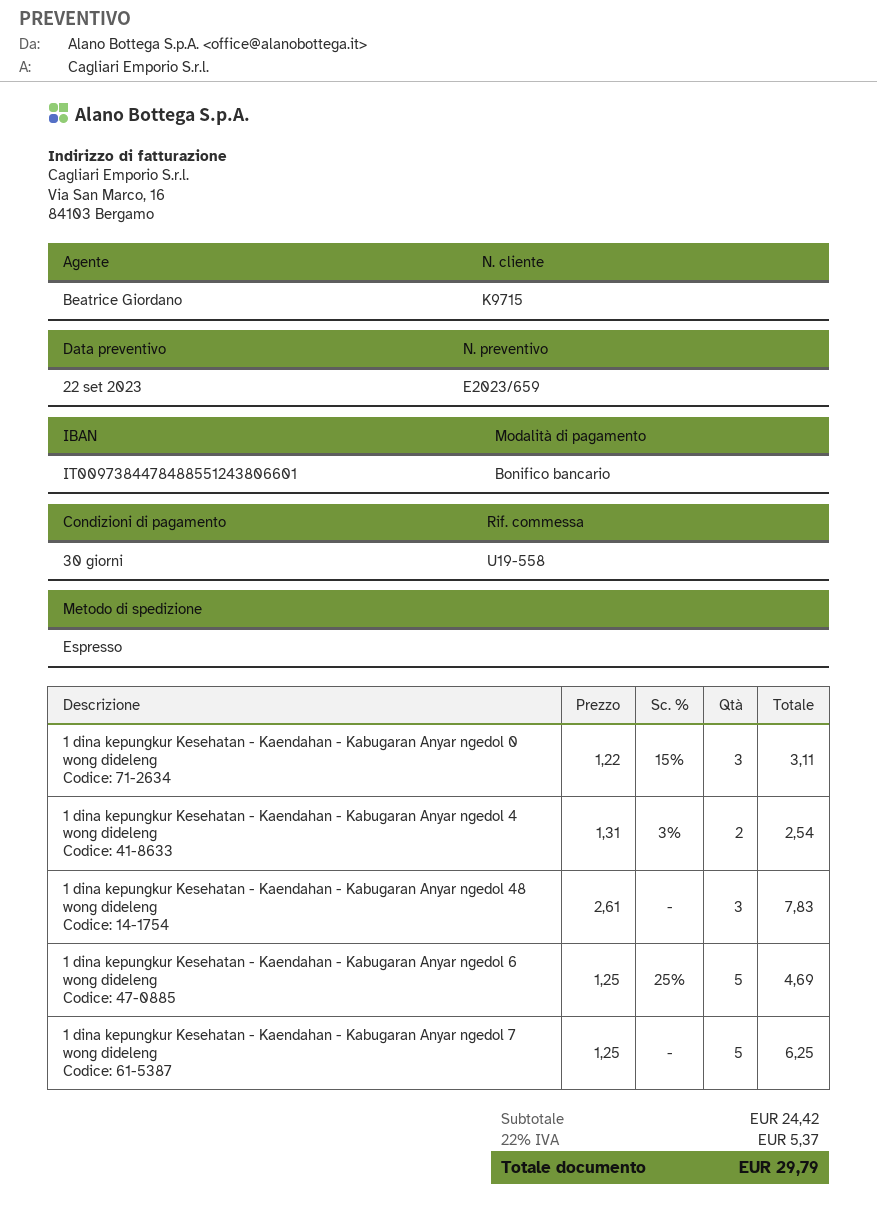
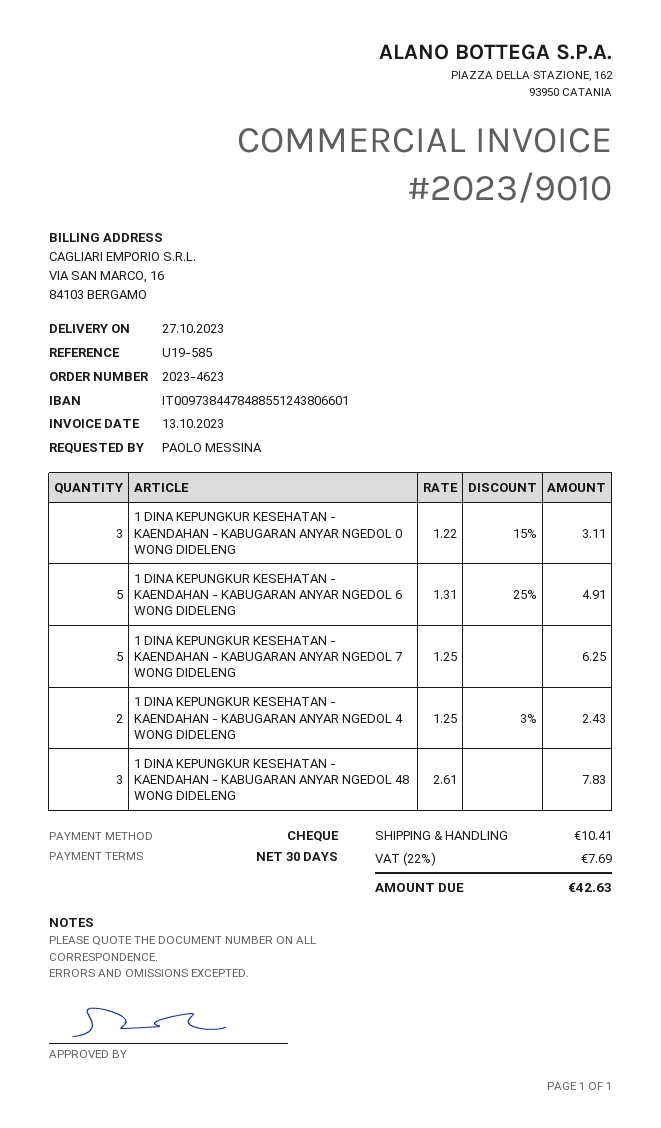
reference: U19-558 -> U19-585
payment method: bank transfer -> cheque
1 dina kepungkur Kesehatan - Kaendahan - Kabugaran Anyar ngedol 4 wong dideleng: 2 x 1.31 - 3% = 2.54 -> 2 x 1.25 - 3% = 2.43
1 dina kepungkur Kesehatan - Kaendahan - Kabugaran Anyar ngedol 6 wong dideleng: 5 x 1.25 - 25% = 4.69 -> 5 x 1.31 - 25% = 4.91
shipping: none -> 10.41
tax: 22% = 5.37 -> 22% = 7.69
total: 29.79 -> 42.63

